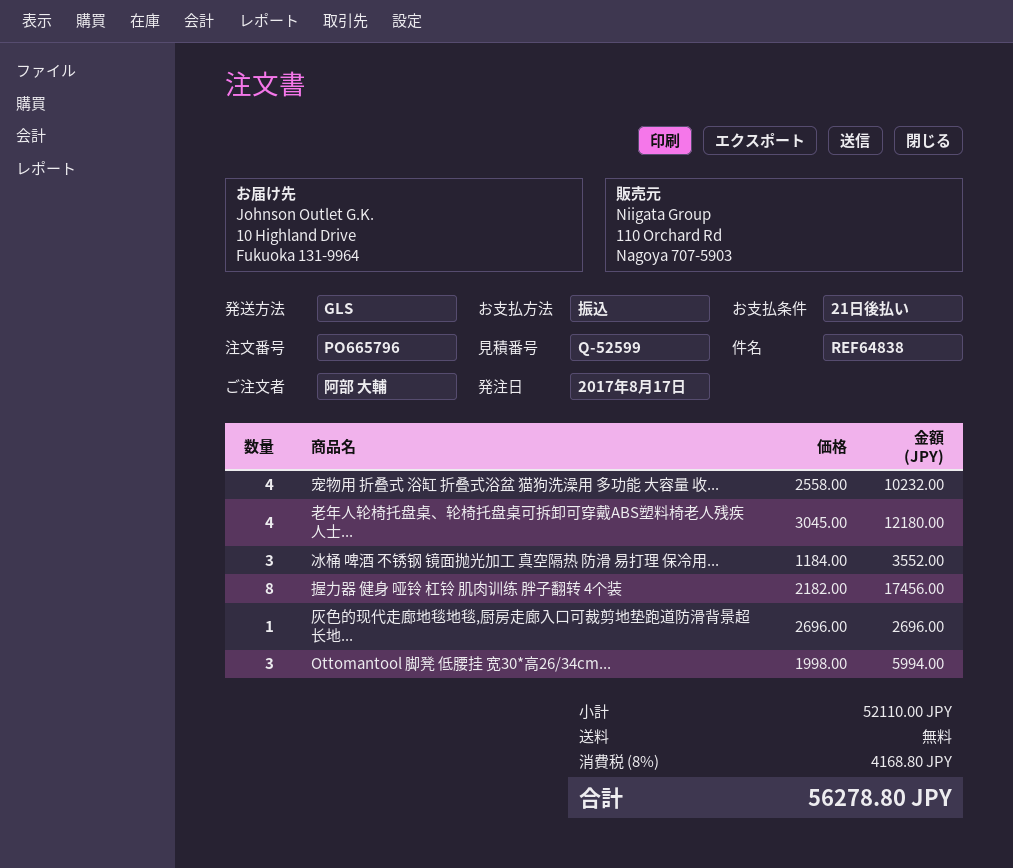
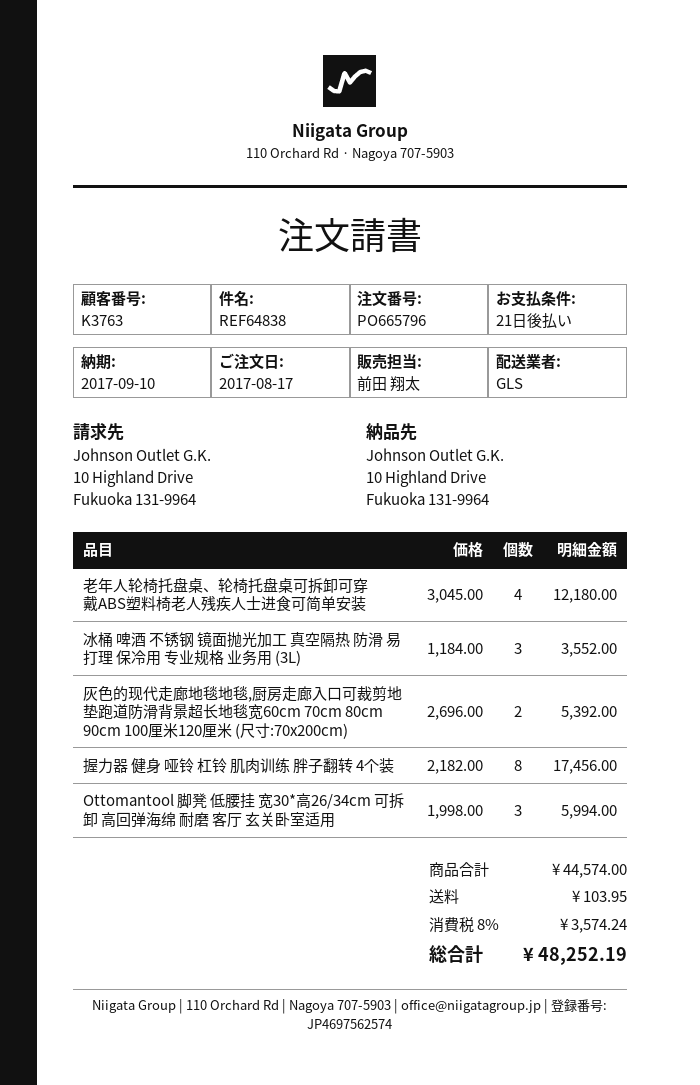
宠物用 折叠式 浴缸 折叠式浴盆 猫狗洗澡用 多功能 大容量 收...: 4 x 2558.00 = 10232.00 -> none
灰色的现代走廊地毯地毯,厨房走廊入口可裁剪地垫跑道防滑背景超长地...: 1 x 2696.00 = 2696.00 -> 2 x 2696.00 = 5392.00
subtotal: 52110.00 -> 44574.00
shipping: 0.00 -> 103.95
tax: 8% = 4168.80 -> 8% = 3574.24
total: 56278.80 -> 48252.19

